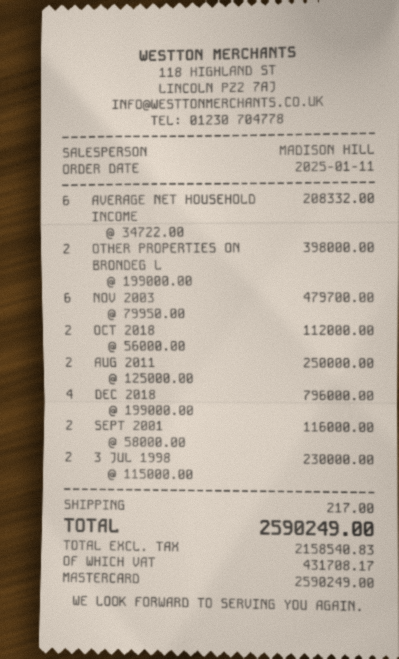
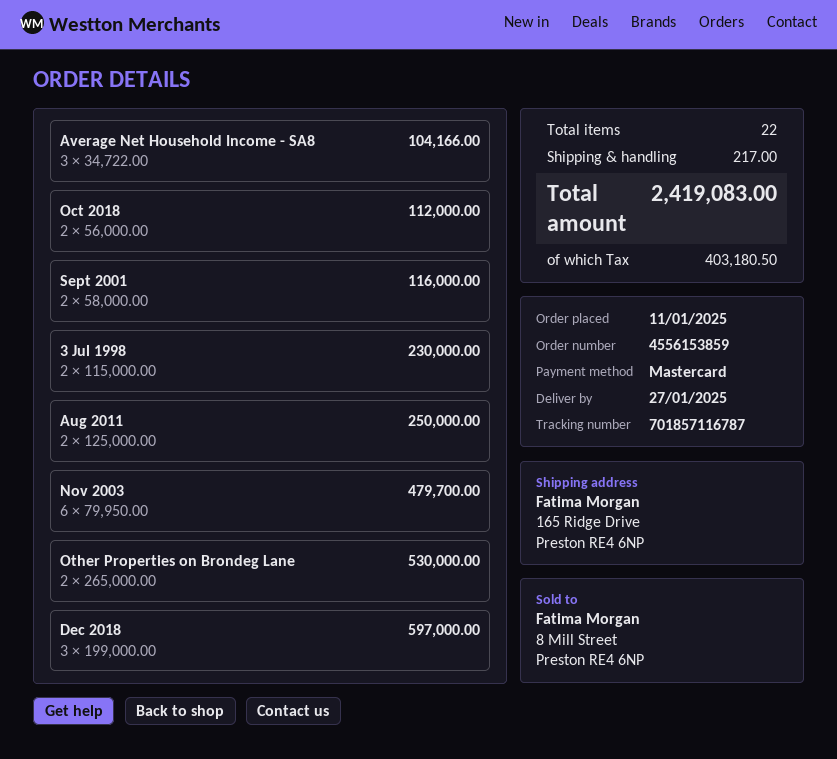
AVERAGE NET HOUSEHOLD INCOME: 6 x 34722.00 = 208332.00 -> 3 x 34722.00 = 104166.00
OTHER PROPERTIES ON BRONDEG L: 2 x 199000.00 = 398000.00 -> 2 x 265000.00 = 530000.00
DEC 2018: 4 x 199000.00 = 796000.00 -> 3 x 199000.00 = 597000.00
tax: 431708.17 -> 403180.50
total: 2590249.00 -> 2419083.00

